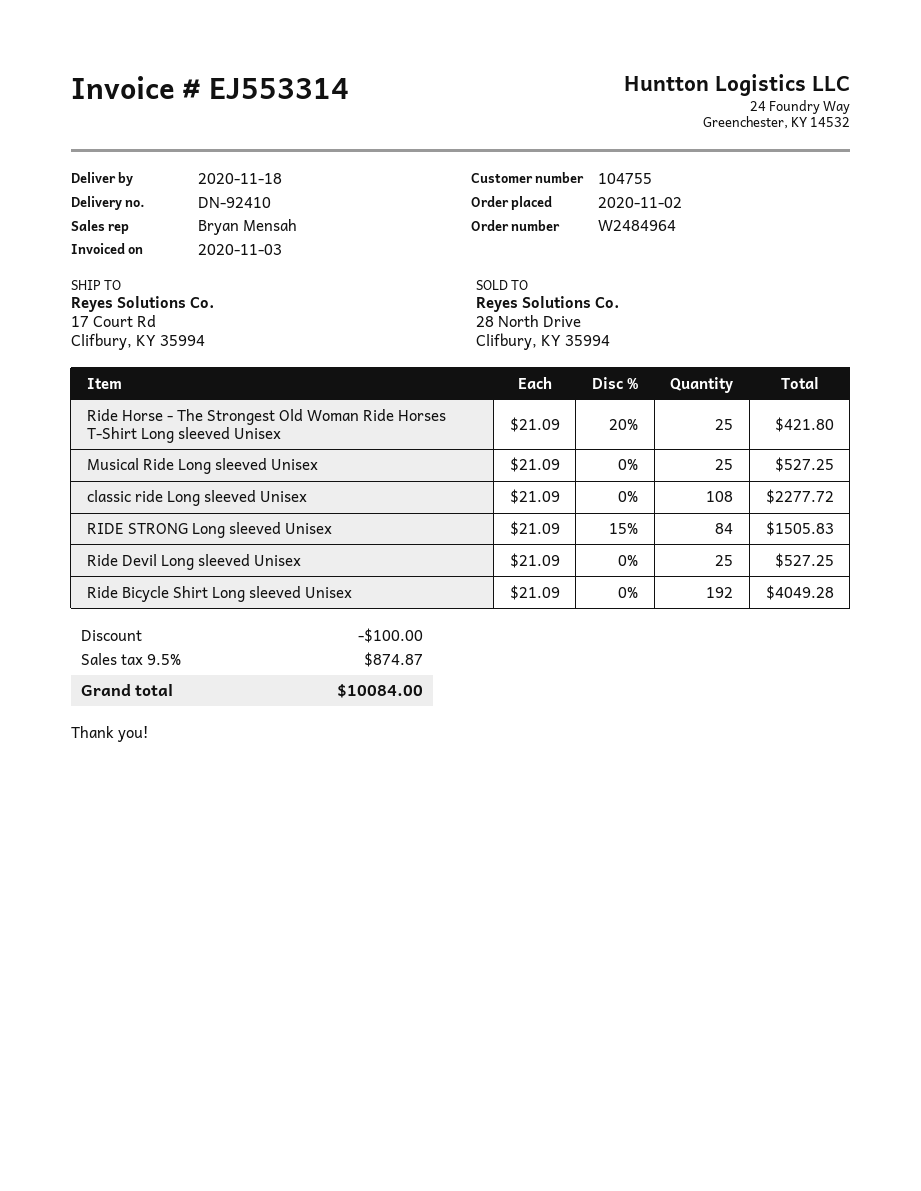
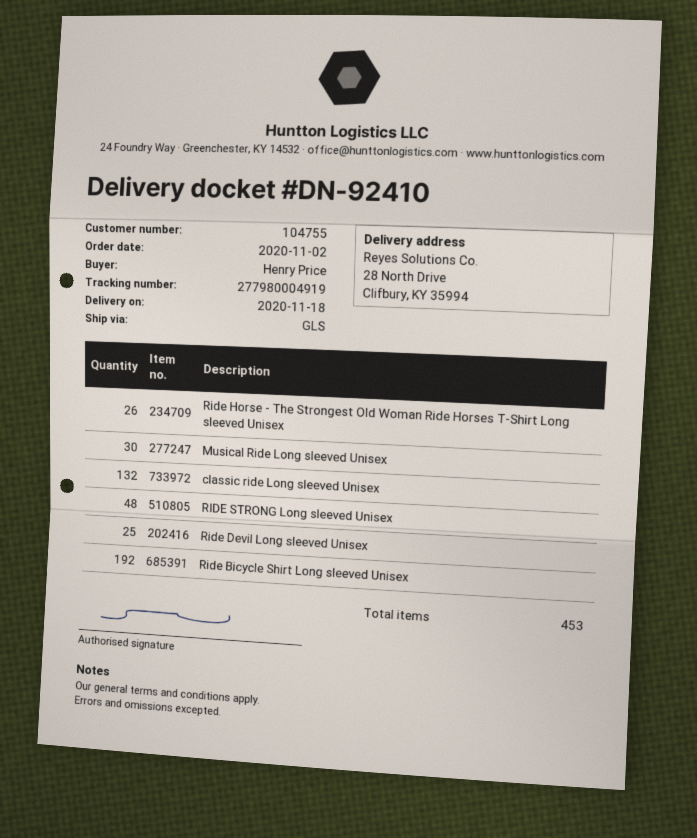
ship to: 17 Court Rd, Clifbury, KY 35994 -> 28 North Drive, Clifbury, KY 35994
Ride Horse - The Strongest Old Woman Ride Horses T-Shirt Long sleeved Unisex: 25 -> 26
Musical Ride Long sleeved Unisex: 25 -> 30
classic ride Long sleeved Unisex: 108 -> 132
RIDE STRONG Long sleeved Unisex: 84 -> 48

